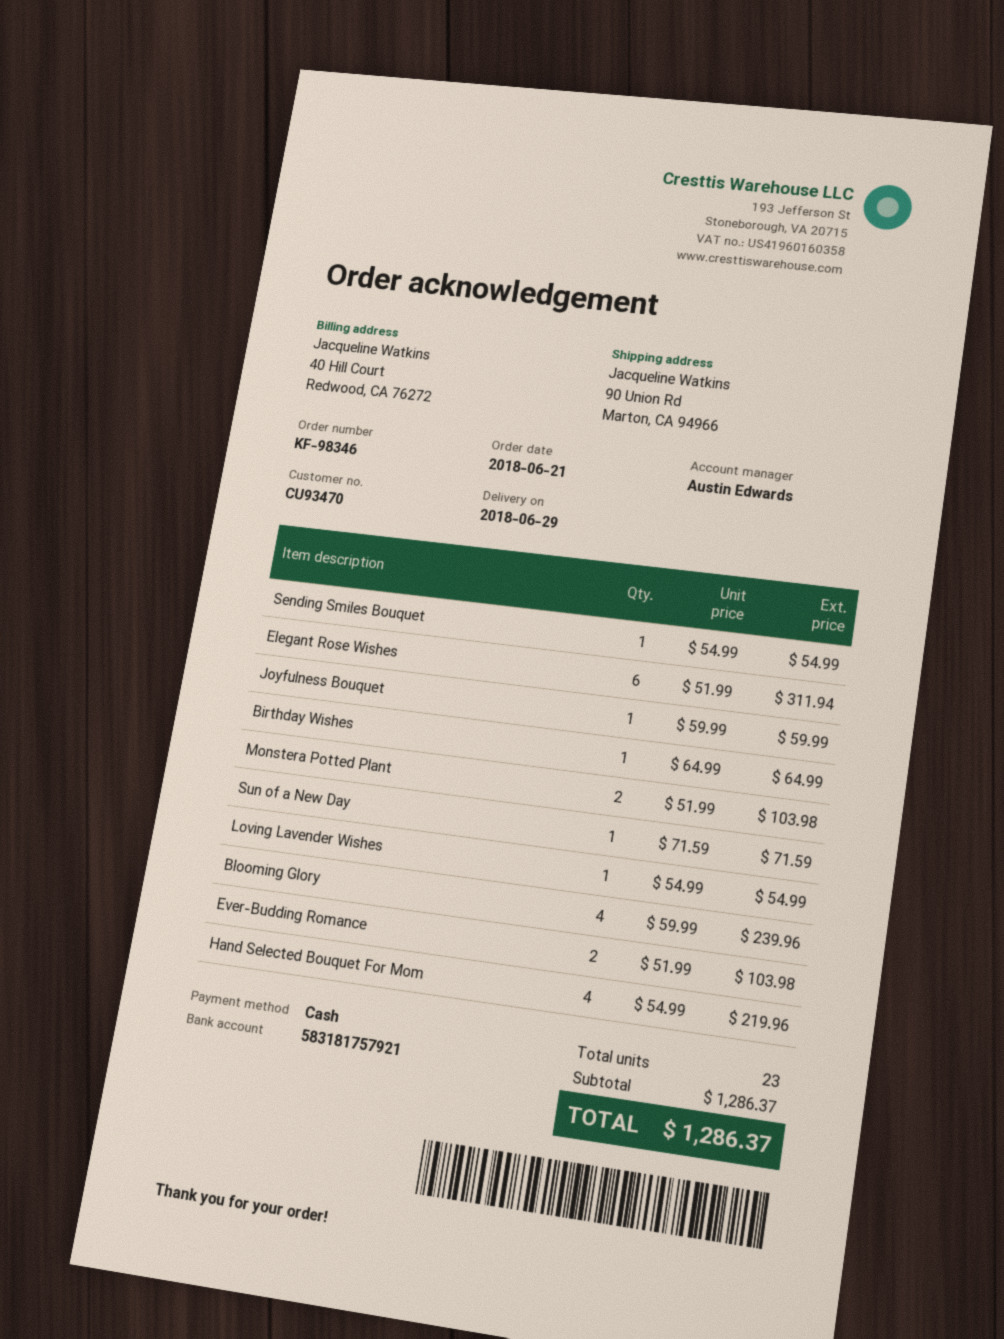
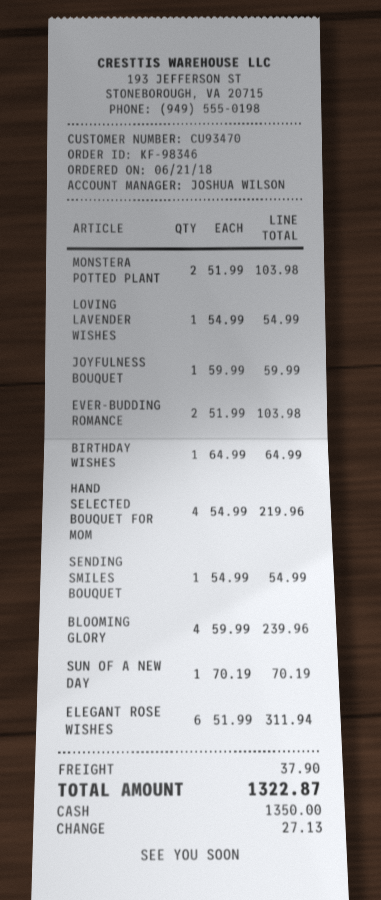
sales rep: Austin Edwards -> JOSHUA WILSON
Sun of a New Day: 1 x 71.59 = 71.59 -> 1 x 70.19 = 70.19
shipping: none -> 37.90
total: 1286.37 -> 1322.87

